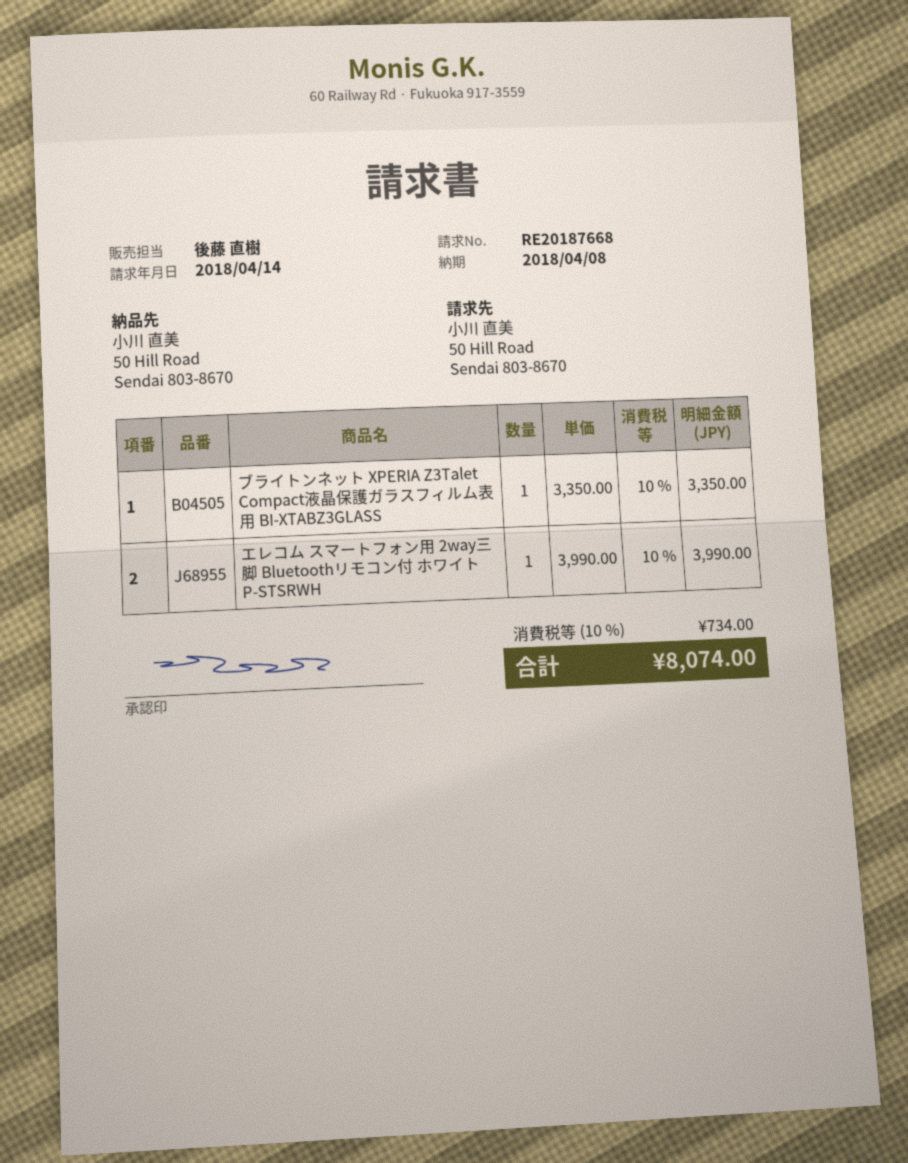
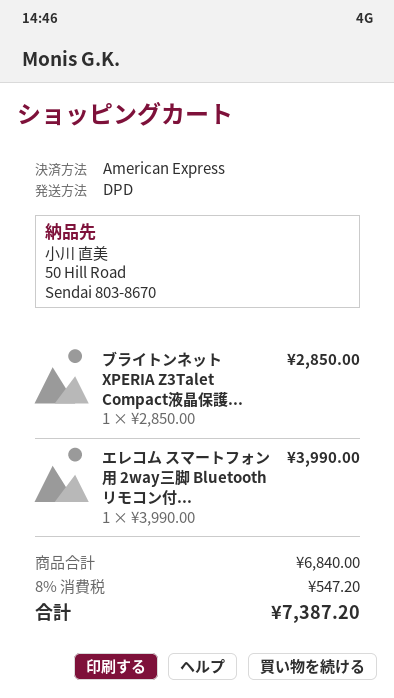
ブライトンネット XPERIA Z3Talet Compact液晶保護ガラスフィルム表用 BI-XTABZ3GLASS: 1 x 3350.00 = 3350.00 -> 1 x 2850.00 = 2850.00
tax: 10% = 734.00 -> 8% = 547.20
total: 8074.00 -> 7387.20

